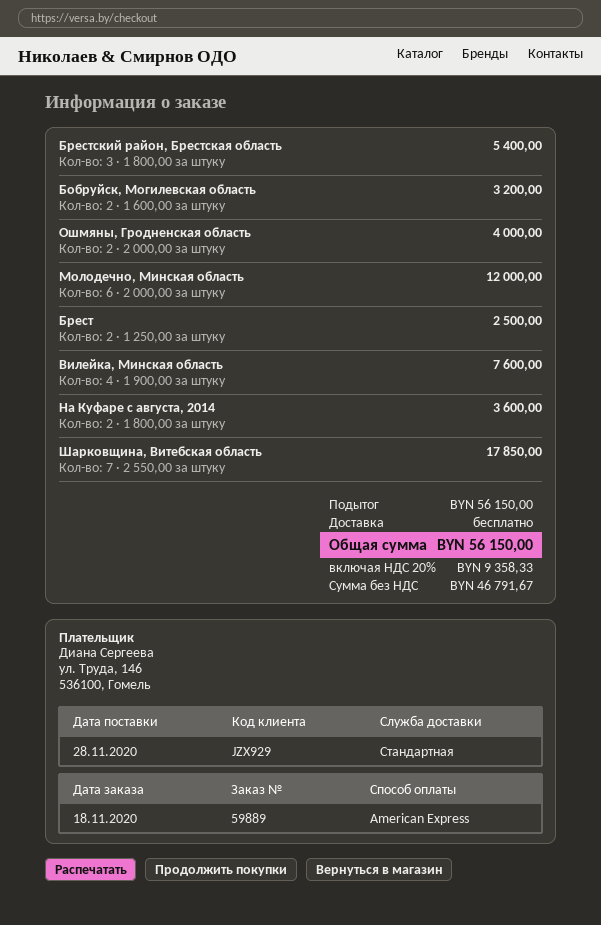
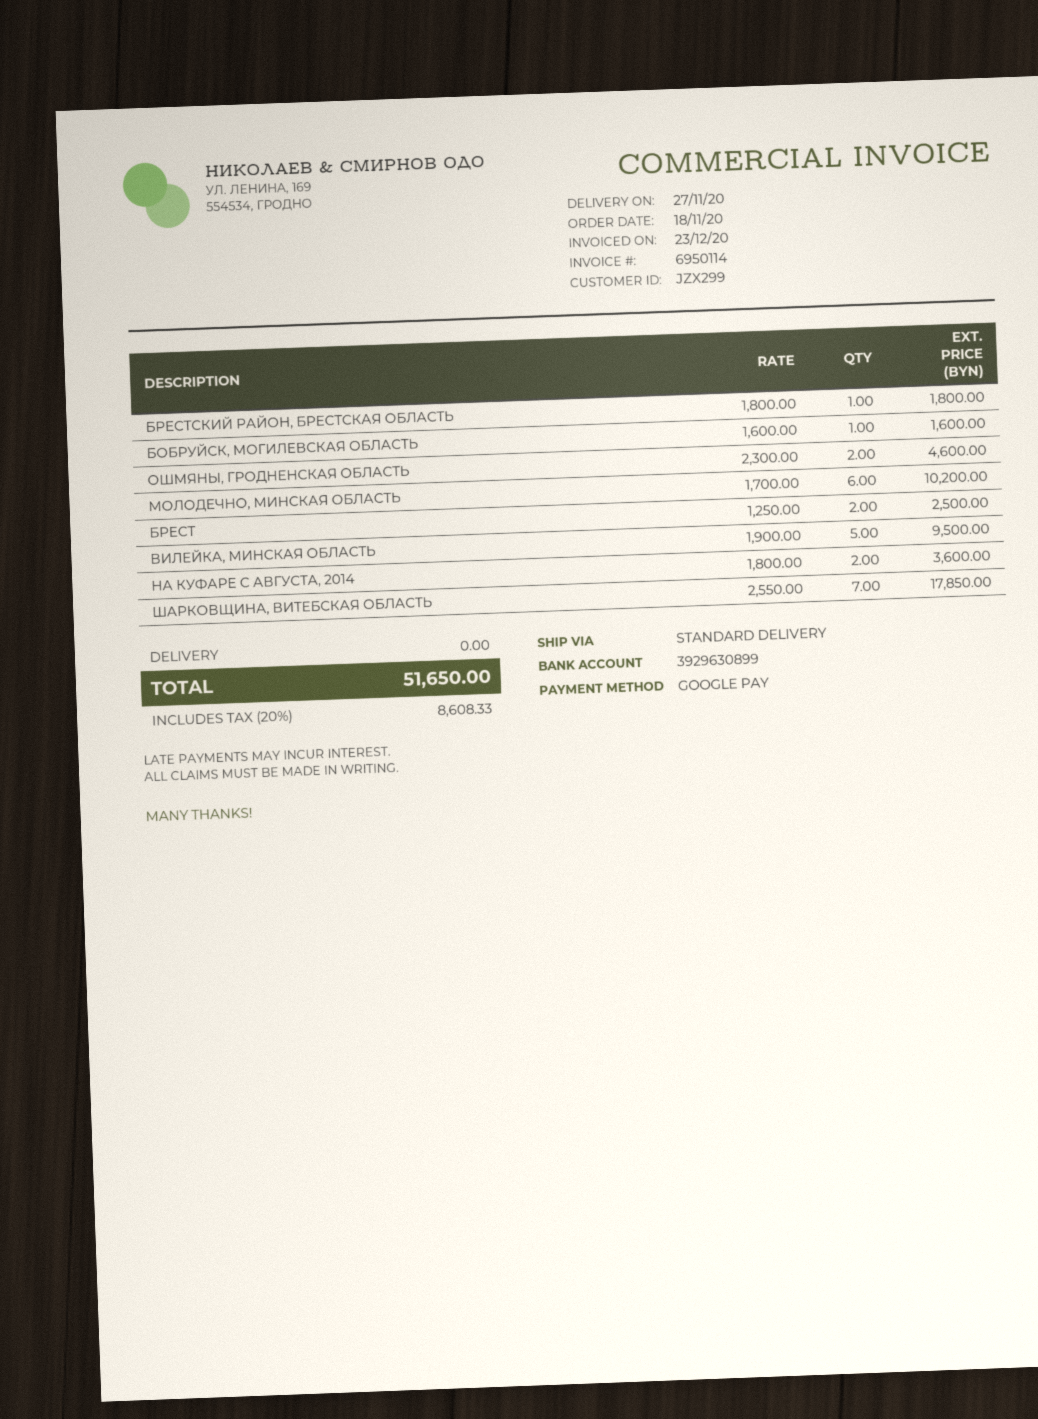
delivery date: 2020-11-28 -> 2020-11-27
customer number: JZX929 -> JZX299
payment method: American Express -> Google Pay
Брестский район, Брестская область: 3 x 1800.00 = 5400.00 -> 1 x 1800.00 = 1800.00
Бобруйск, Могилевская область: 2 x 1600.00 = 3200.00 -> 1 x 1600.00 = 1600.00
Ошмяны, Гродненская область: 2 x 2000.00 = 4000.00 -> 2 x 2300.00 = 4600.00
Молодечно, Минская область: 6 x 2000.00 = 12000.00 -> 6 x 1700.00 = 10200.00
Вилейка, Минская область: 4 x 1900.00 = 7600.00 -> 5 x 1900.00 = 9500.00
tax: 20% = 9358.33 -> 20% = 8608.33
total: 56150.00 -> 51650.00

